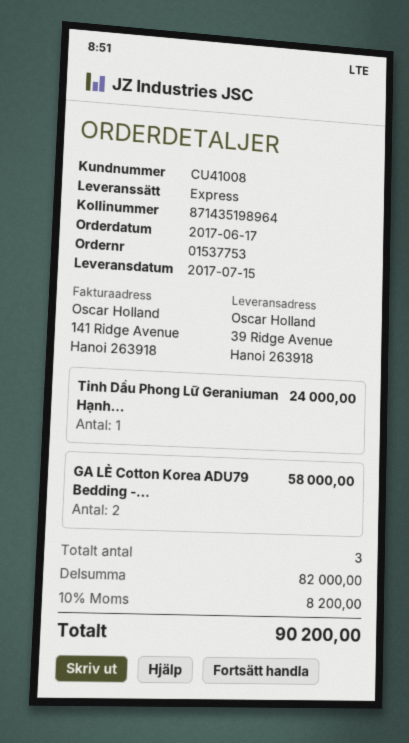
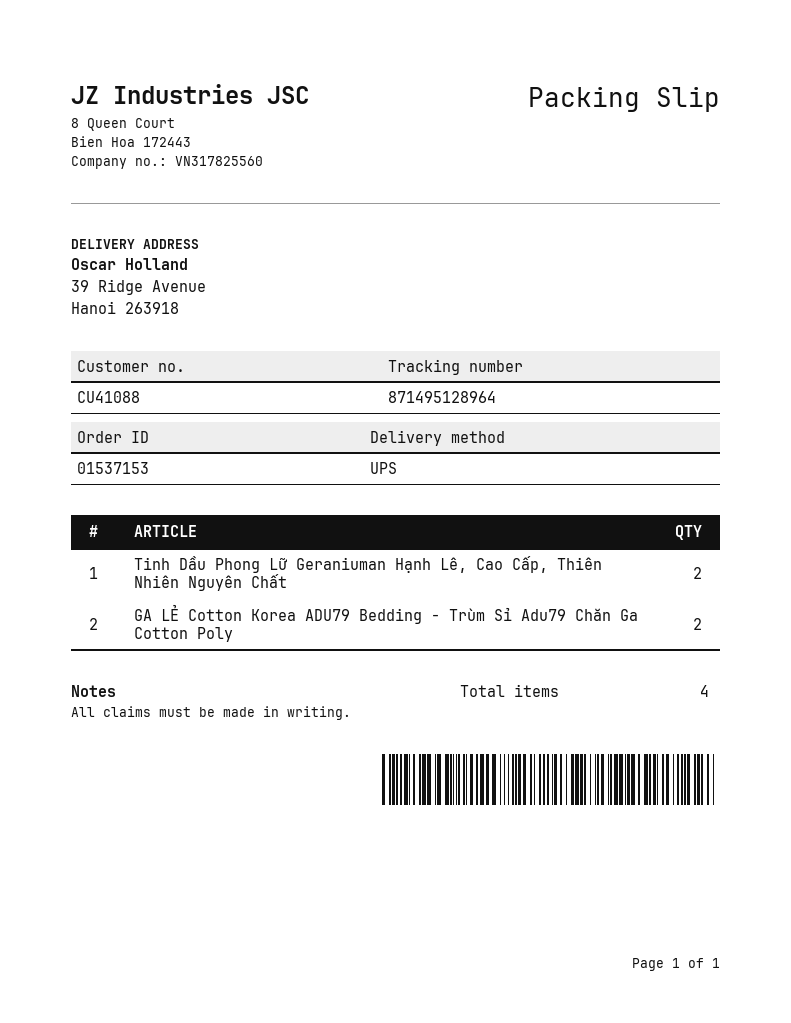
order number: 01537753 -> 01537153
customer number: CU41008 -> CU41088
shipping method: express -> UPS
tracking number: 871435198964 -> 871495128964
Tinh Dầu Phong Lữ Geraniuman Hạnh...: 1 -> 2
total quantity: 3 -> 4

